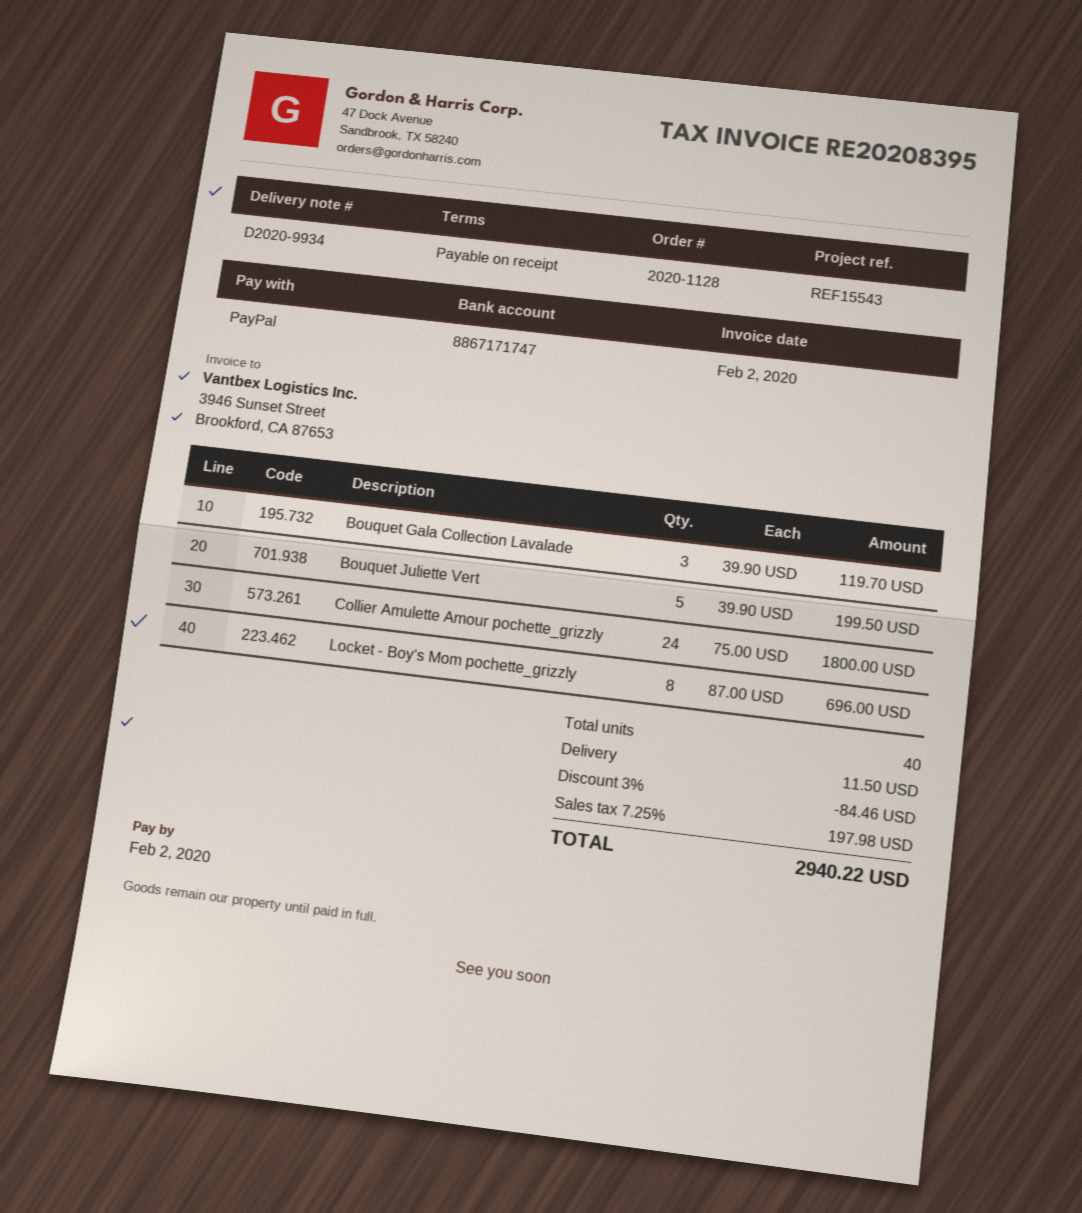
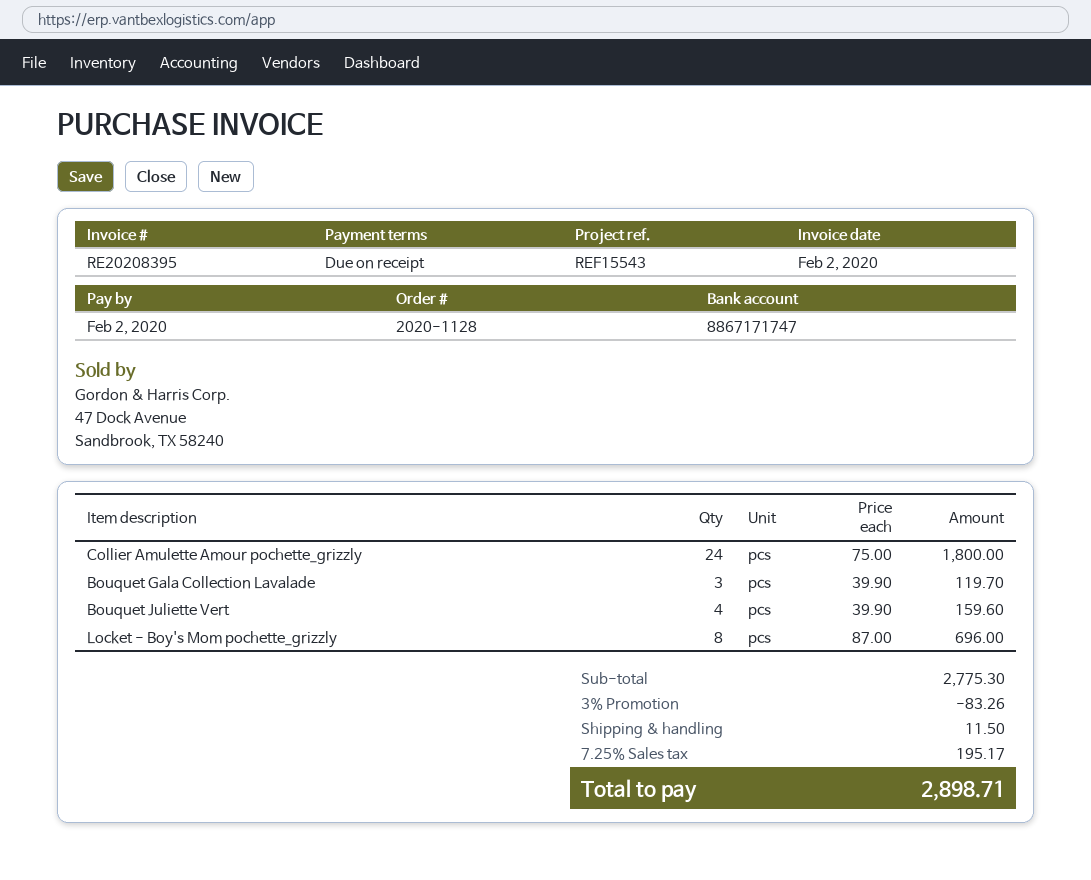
Bouquet Juliette Vert: 5 x 39.90 = 199.50 -> 4 x 39.90 = 159.60
discount: 3% = 84.46 -> 3% = 83.26
tax: 7.25% = 197.98 -> 7.25% = 195.17
total: 2940.22 -> 2898.71

